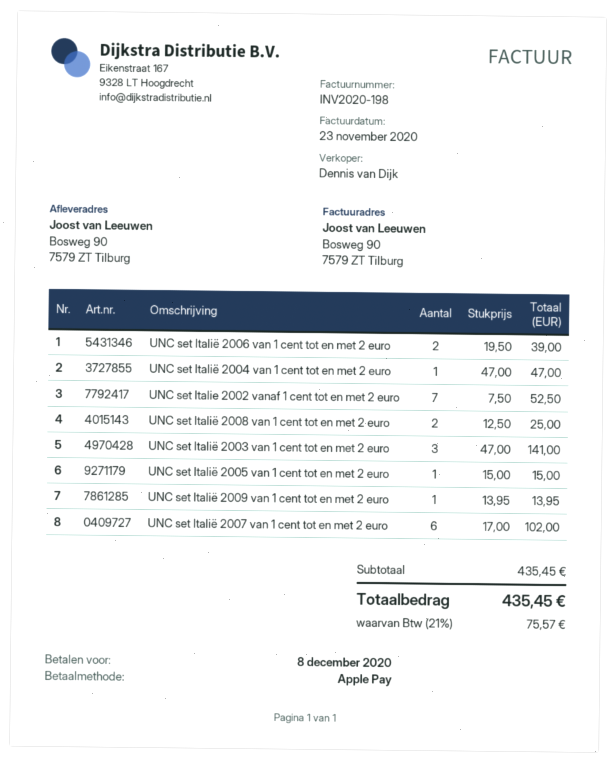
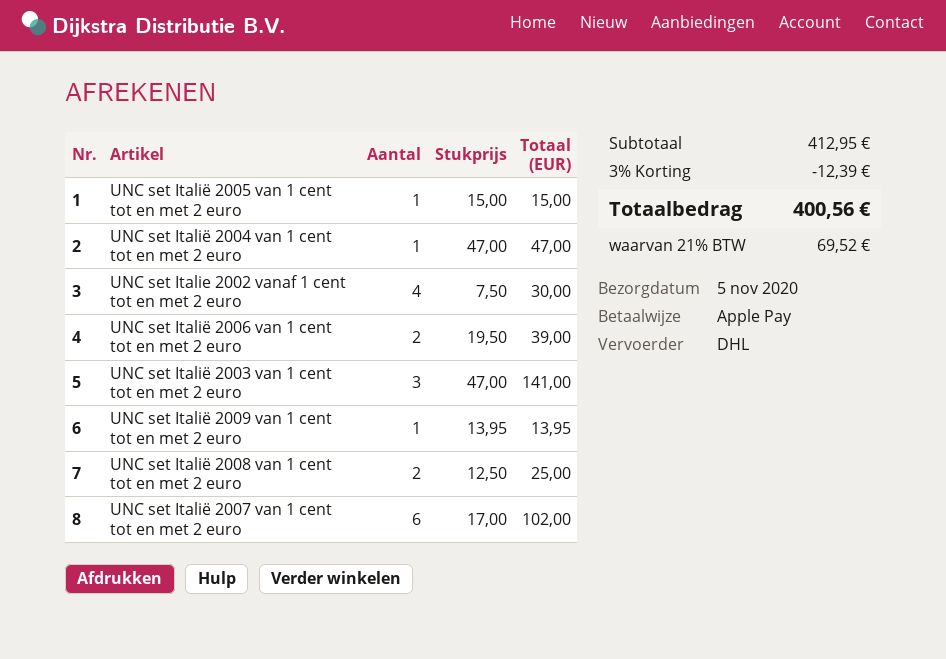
UNC set Italie 2002 vanaf 1 cent tot en met 2 euro: 7 x 7.50 = 52.50 -> 4 x 7.50 = 30.00
subtotal: 435.45 -> 412.95
discount: none -> 3% = 12.39
tax: 21% = 75.57 -> 21% = 69.52
total: 435.45 -> 400.56

